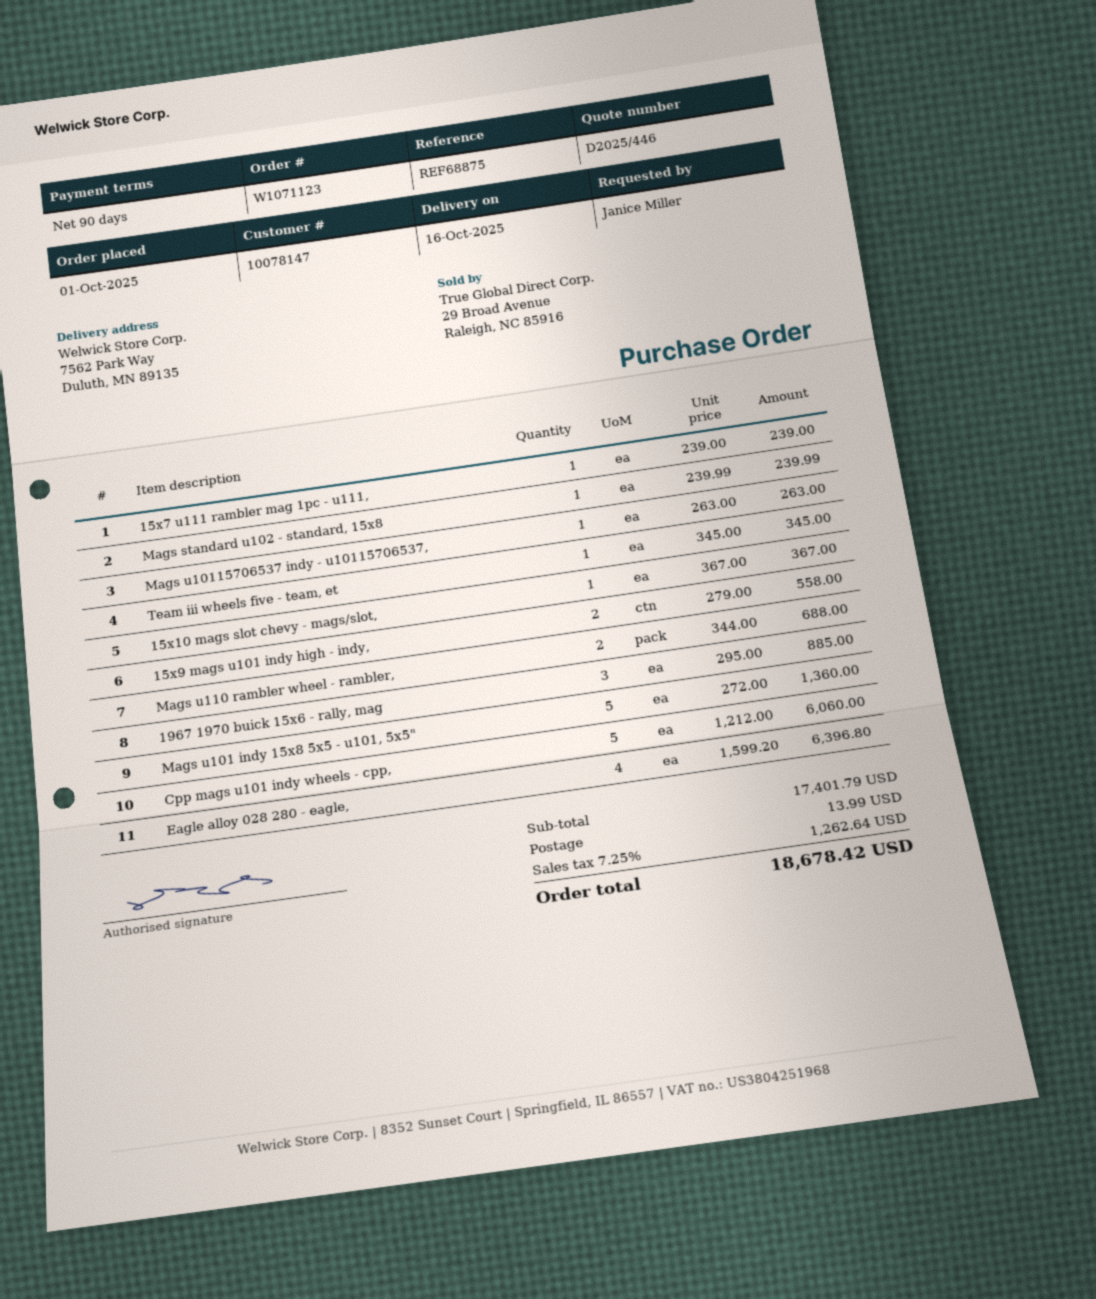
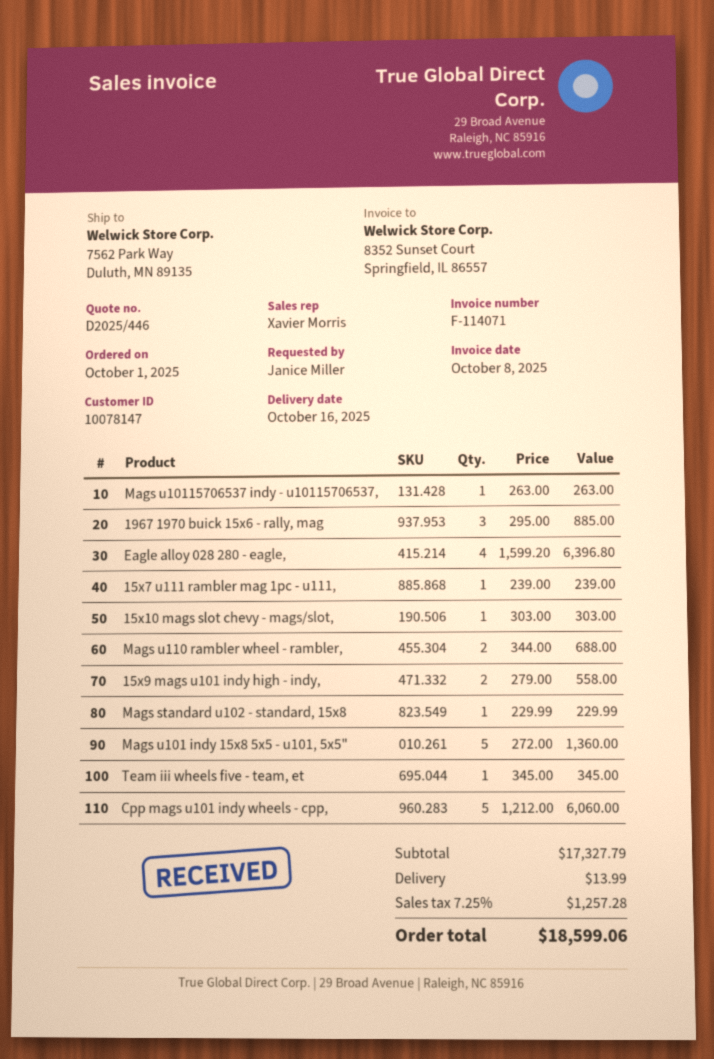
Mags standard u102 - standard, 15x8: 1 x 239.99 = 239.99 -> 1 x 229.99 = 229.99
15x10 mags slot chevy - mags/slot,: 1 x 367.00 = 367.00 -> 1 x 303.00 = 303.00
subtotal: 17401.79 -> 17327.79
tax: 7.25% = 1262.64 -> 7.25% = 1257.28
total: 18678.42 -> 18599.06

